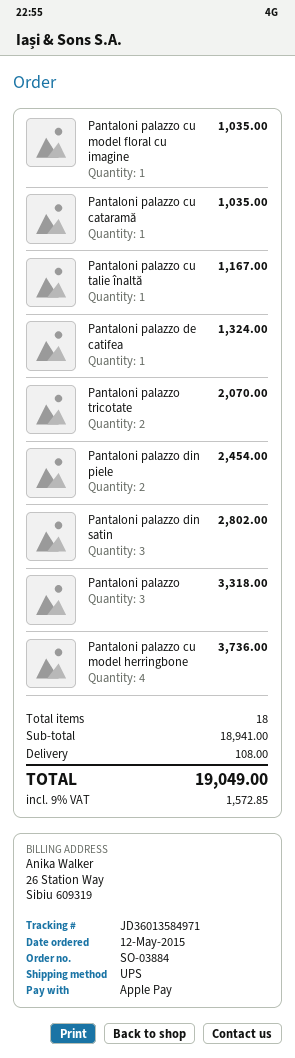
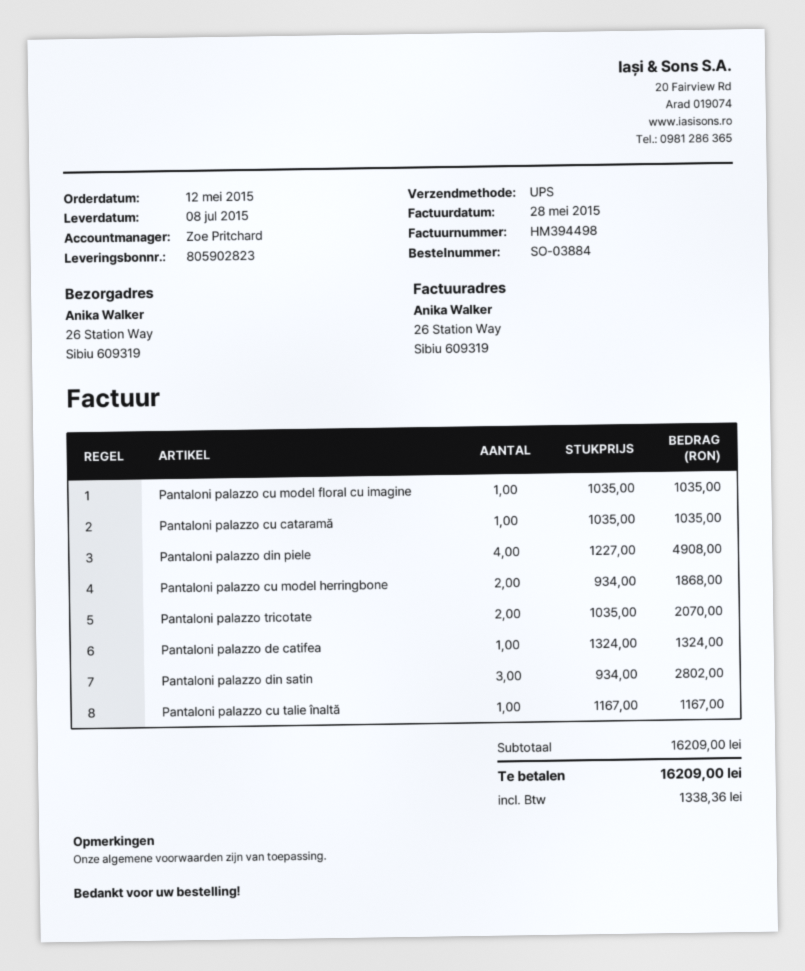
Pantaloni palazzo din piele: 2 for 2454.00 -> 4 for 4908.00
Pantaloni palazzo: 3 for 3318.00 -> none
Pantaloni palazzo cu model herringbone: 4 for 3736.00 -> 2 for 1868.00
subtotal: 18941.00 -> 16209.00
shipping: 108.00 -> none
tax: 1572.85 -> 1338.36
total: 19049.00 -> 16209.00

